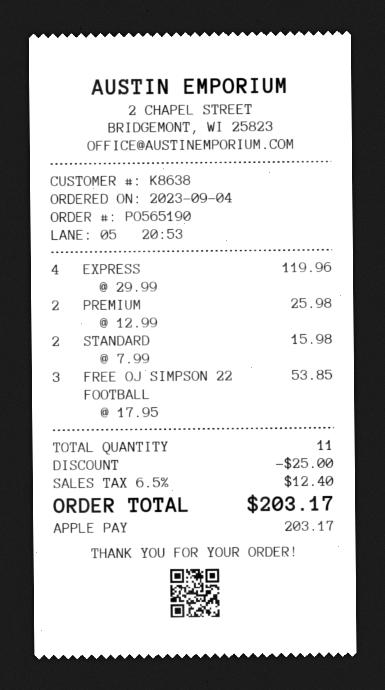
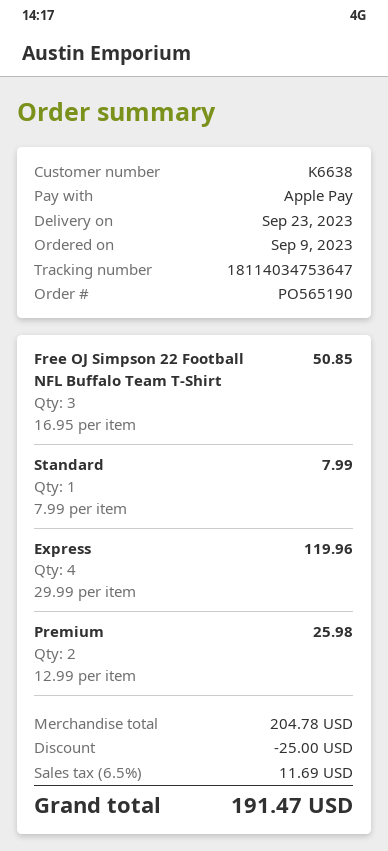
order date: 2023-09-04 -> 2023-09-09
customer number: K8638 -> K6638
STANDARD: 2 x 7.99 = 15.98 -> 1 x 7.99 = 7.99
FREE OJ SIMPSON 22 FOOTBALL: 3 x 17.95 = 53.85 -> 3 x 16.95 = 50.85
tax: 6.5% = 12.40 -> 6.5% = 11.69
total: 203.17 -> 191.47

